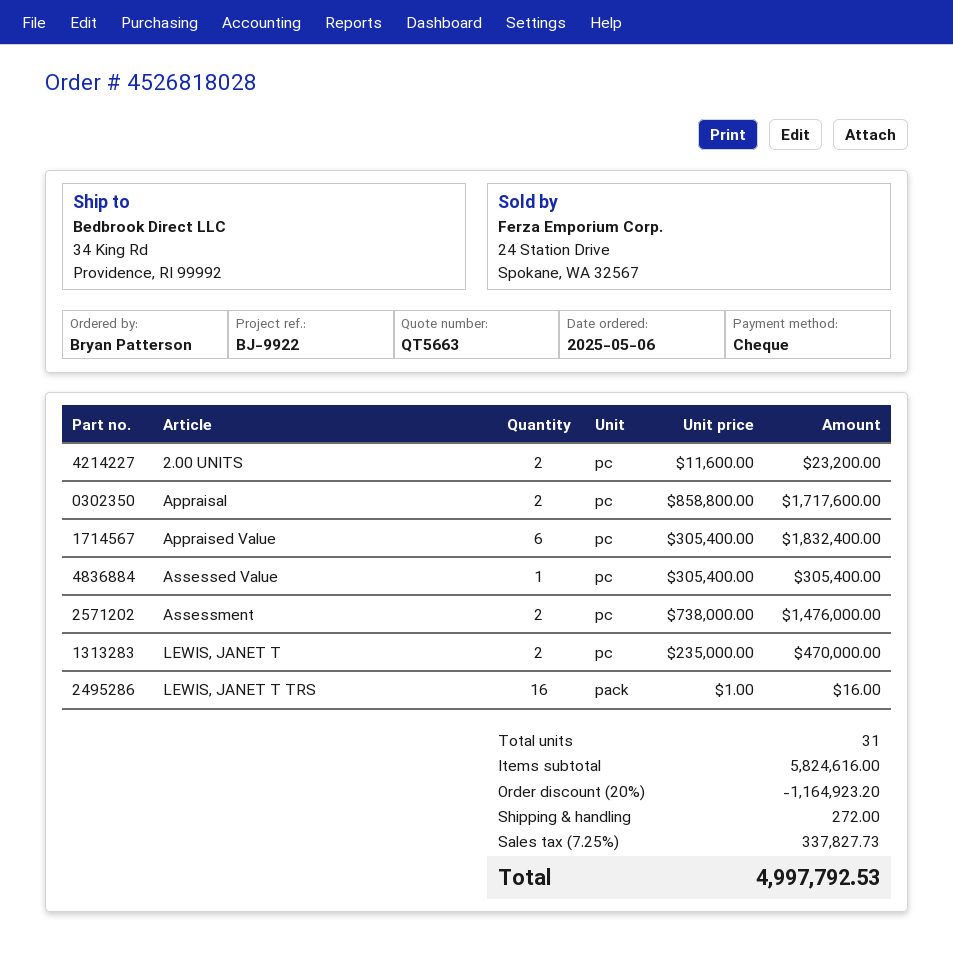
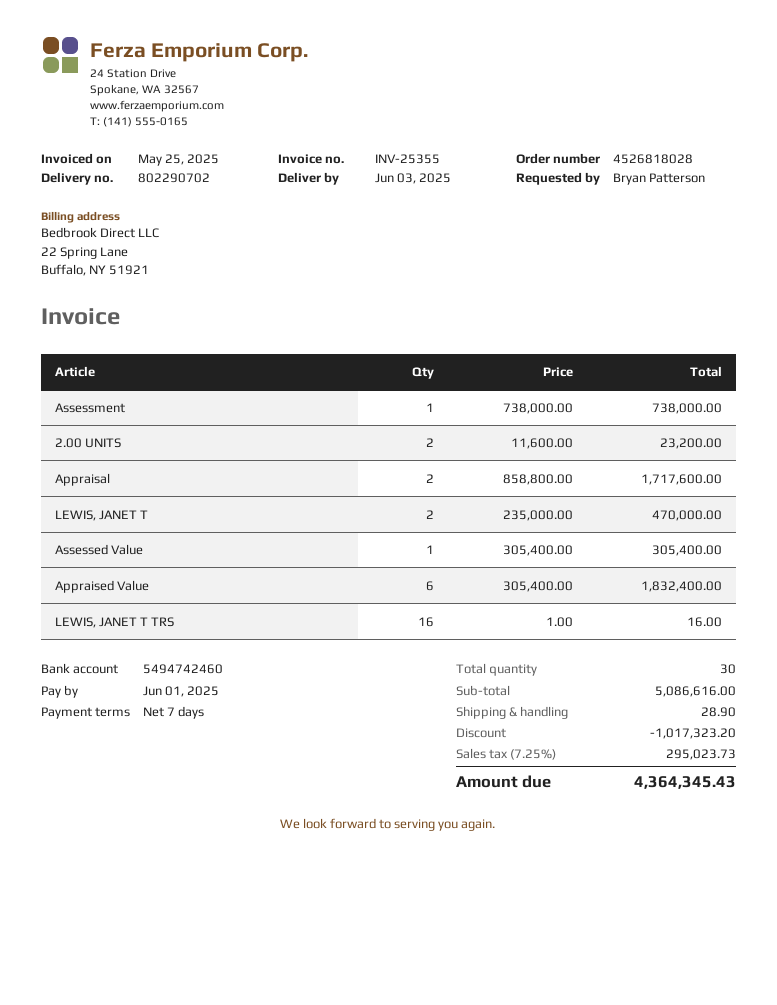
Assessment: 2 x 738000.00 = 1476000.00 -> 1 x 738000.00 = 738000.00
total quantity: 31 -> 30
subtotal: 5824616.00 -> 5086616.00
discount: 1164923.20 -> 1017323.20
shipping: 272.00 -> 28.90
tax: 7.25% = 337827.73 -> 7.25% = 295023.73
total: 4997792.53 -> 4364345.43

